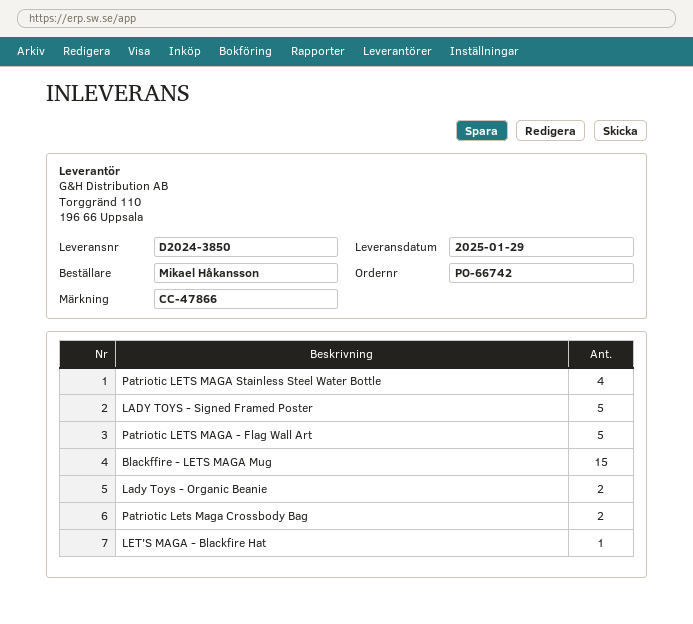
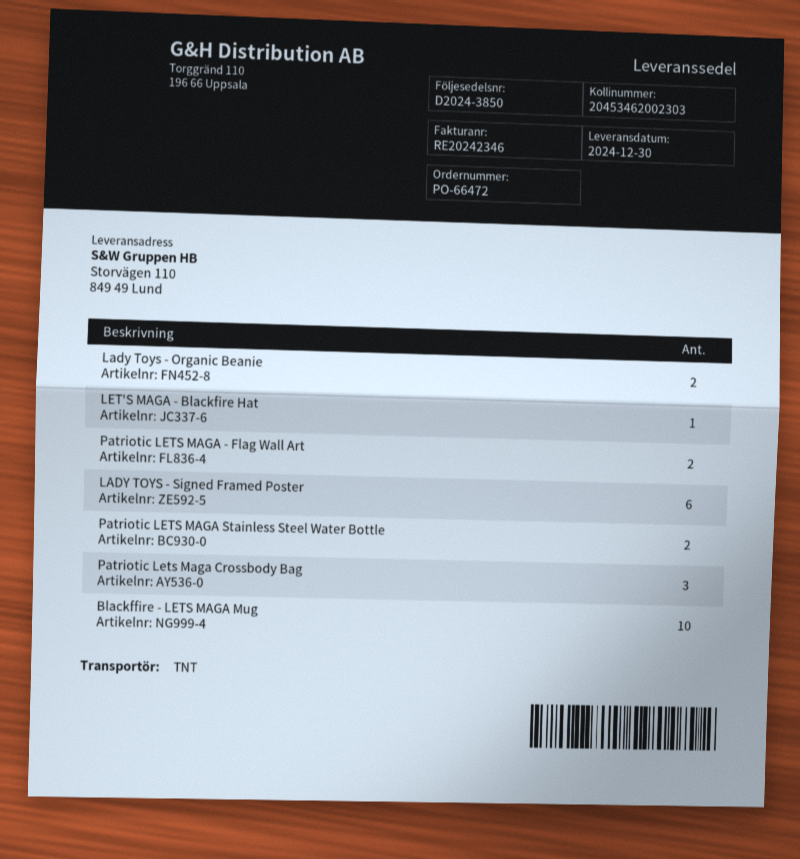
order number: PO-66742 -> PO-66472
delivery date: 2025-01-29 -> 2024-12-30
Patriotic LETS MAGA Stainless Steel Water Bottle: 4 -> 2
LADY TOYS - Signed Framed Poster: 5 -> 6
Patriotic LETS MAGA - Flag Wall Art: 5 -> 2
Blackffire - LETS MAGA Mug: 15 -> 10
Patriotic Lets Maga Crossbody Bag: 2 -> 3

